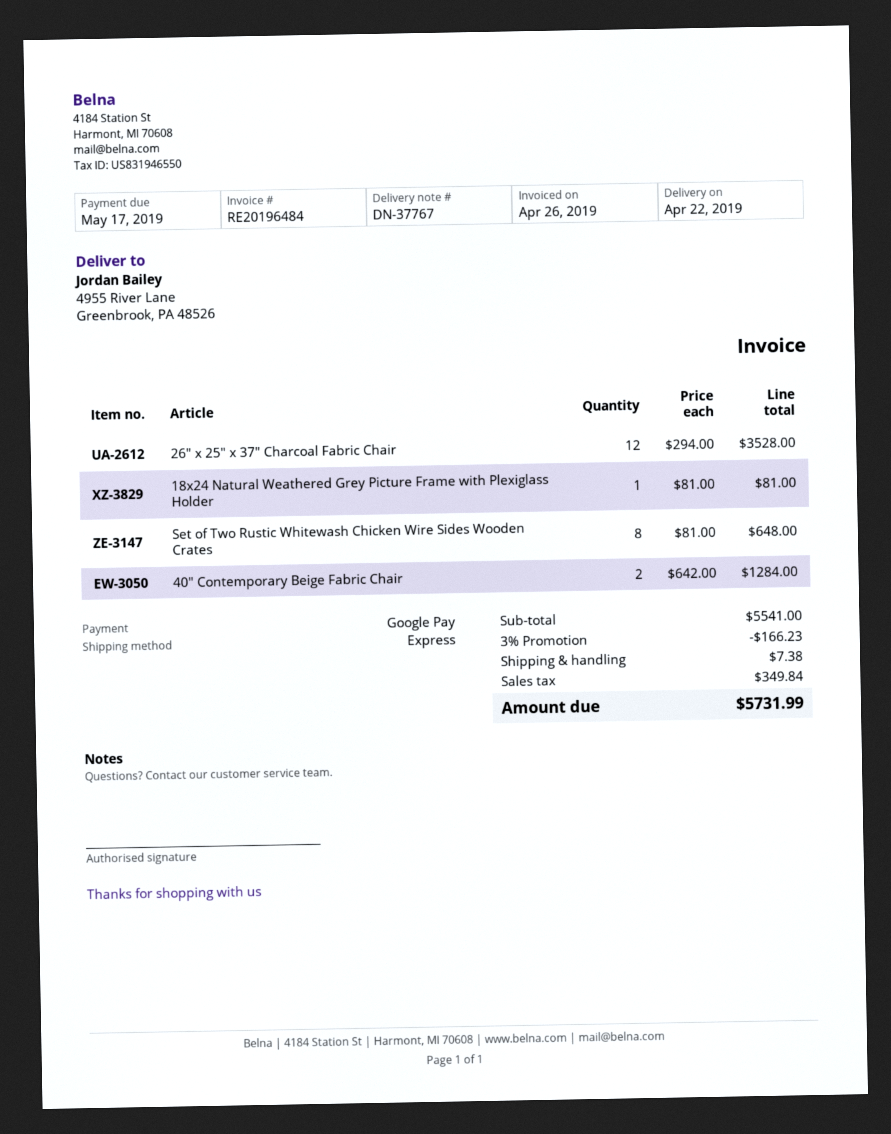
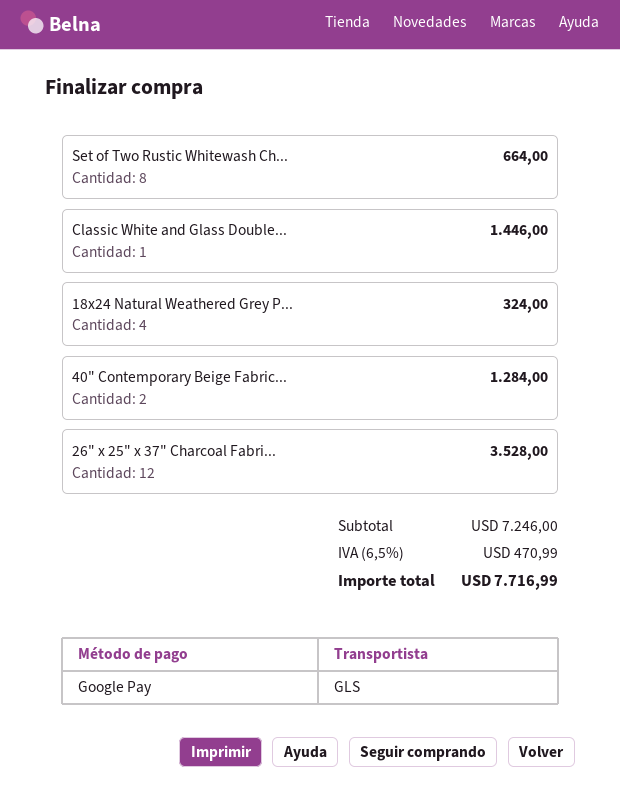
shipping method: express -> GLS
18x24 Natural Weathered Grey Picture Frame with Plexiglass Holder: 1 for 81.00 -> 4 for 324.00
Set of Two Rustic Whitewash Chicken Wire Sides Wooden Crates: 8 for 648.00 -> 8 for 664.00
Classic White and Glass Double...: none -> 1 for 1446.00
subtotal: 5541.00 -> 7246.00
discount: 3% = 166.23 -> none
shipping: 7.38 -> none
tax: 349.84 -> 470.99
total: 5731.99 -> 7716.99

